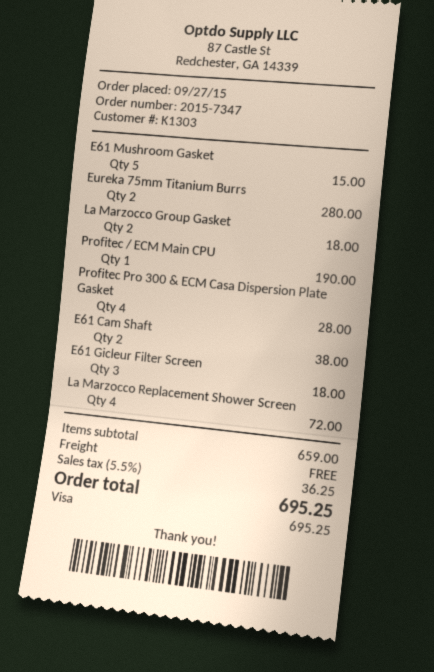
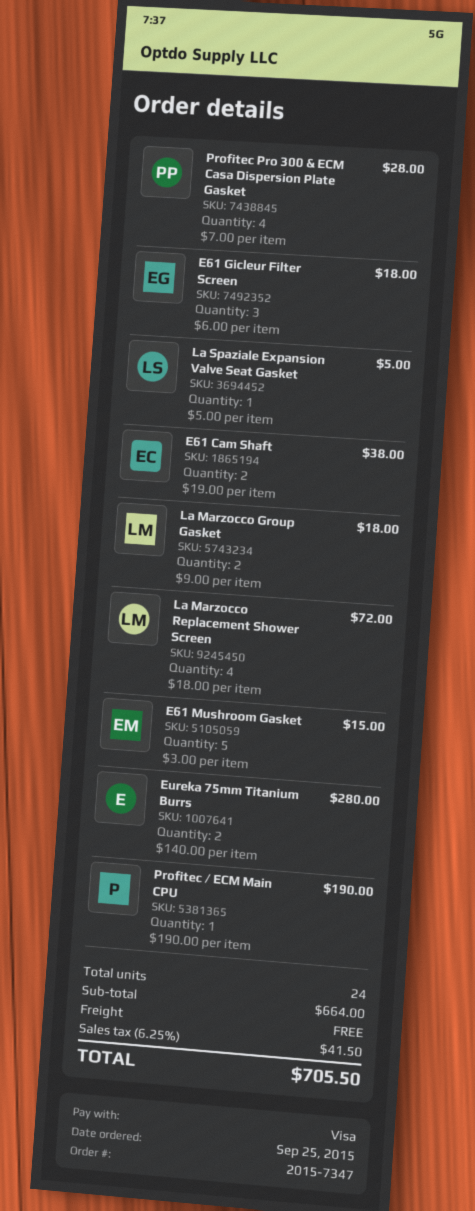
order date: 2015-09-27 -> 2015-09-25
La Spaziale Expansion Valve Seat Gasket: none -> 1 for 5.00
subtotal: 659.00 -> 664.00
tax: 5.5% = 36.25 -> 6.25% = 41.50
total: 695.25 -> 705.50

